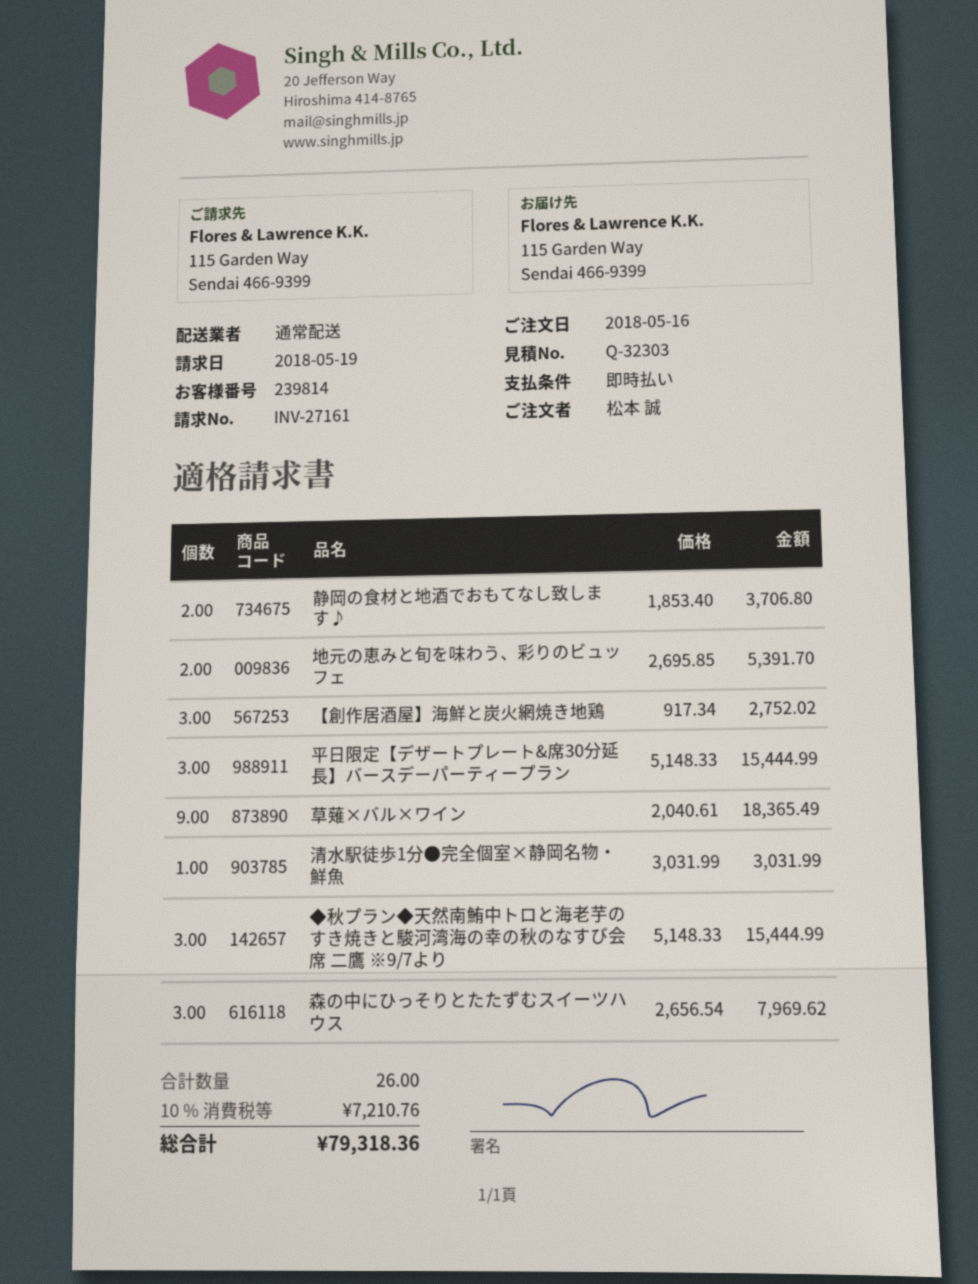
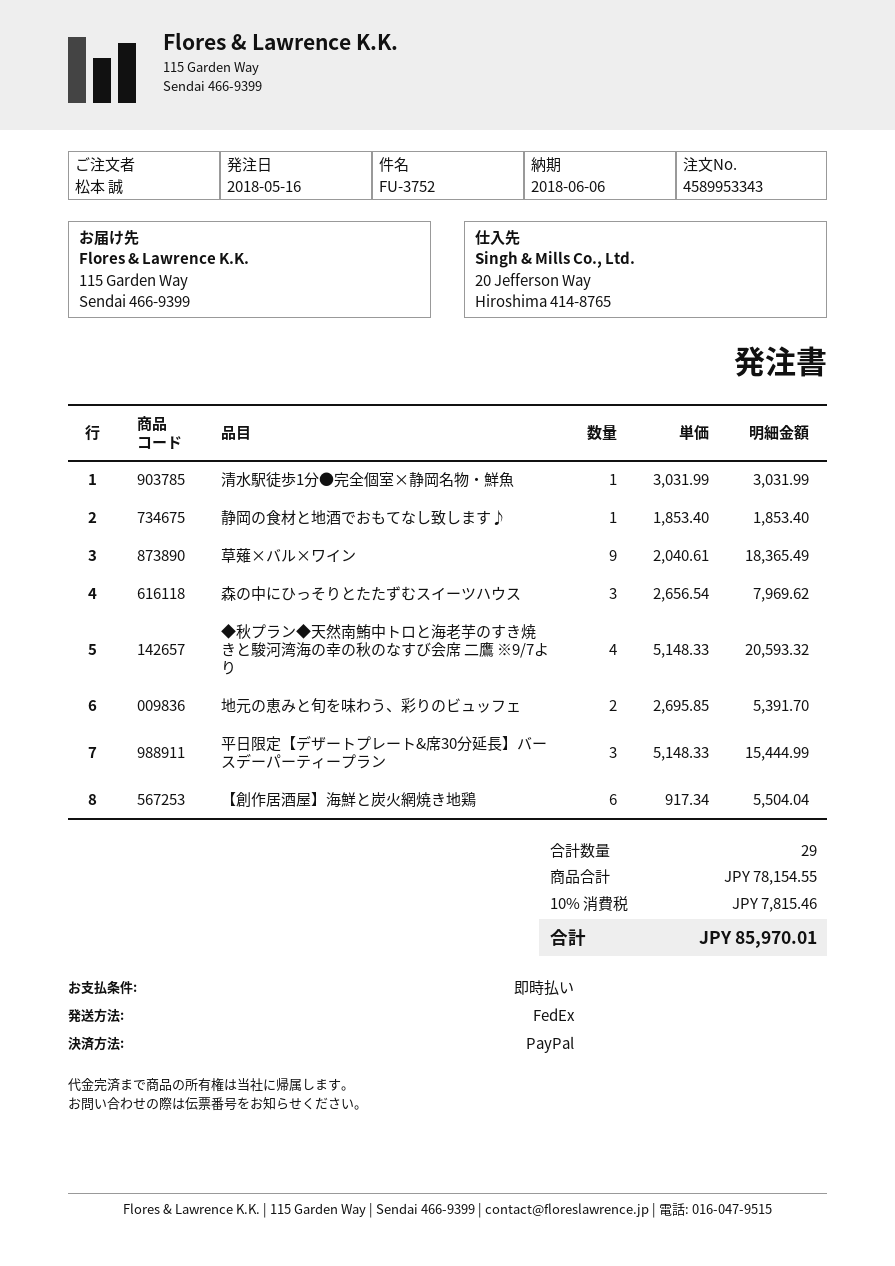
shipping method: standard -> FedEx
静岡の食材と地酒でおもてなし致します♪: 2 x 1853.40 = 3706.80 -> 1 x 1853.40 = 1853.40
【創作居酒屋】海鮮と炭火網焼き地鶏: 3 x 917.34 = 2752.02 -> 6 x 917.34 = 5504.04
◆秋プラン◆天然南鮪中トロと海老芋のすき焼きと駿河湾海の幸の秋のなすび会席 二鷹 ※9/7より: 3 x 5148.33 = 15444.99 -> 4 x 5148.33 = 20593.32
total quantity: 26 -> 29
tax: 10% = 7210.76 -> 10% = 7815.46
total: 79318.36 -> 85970.01

